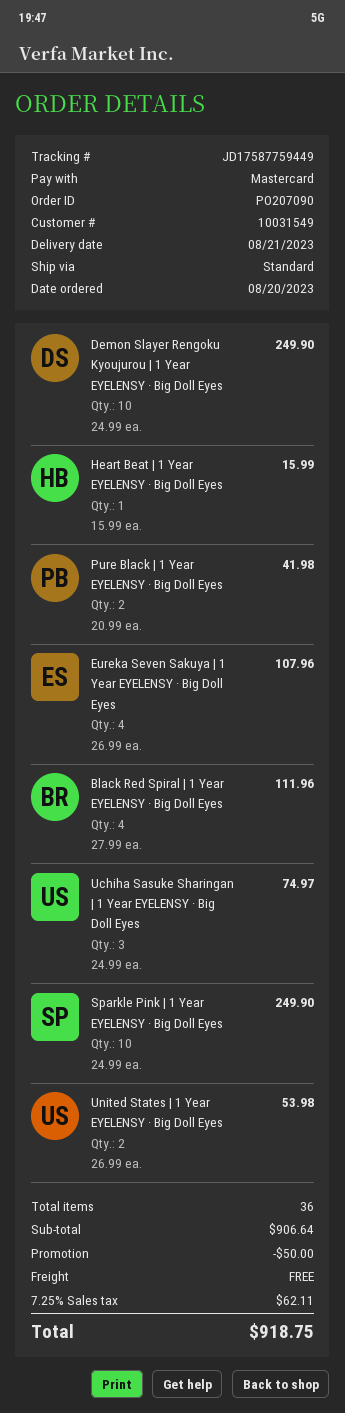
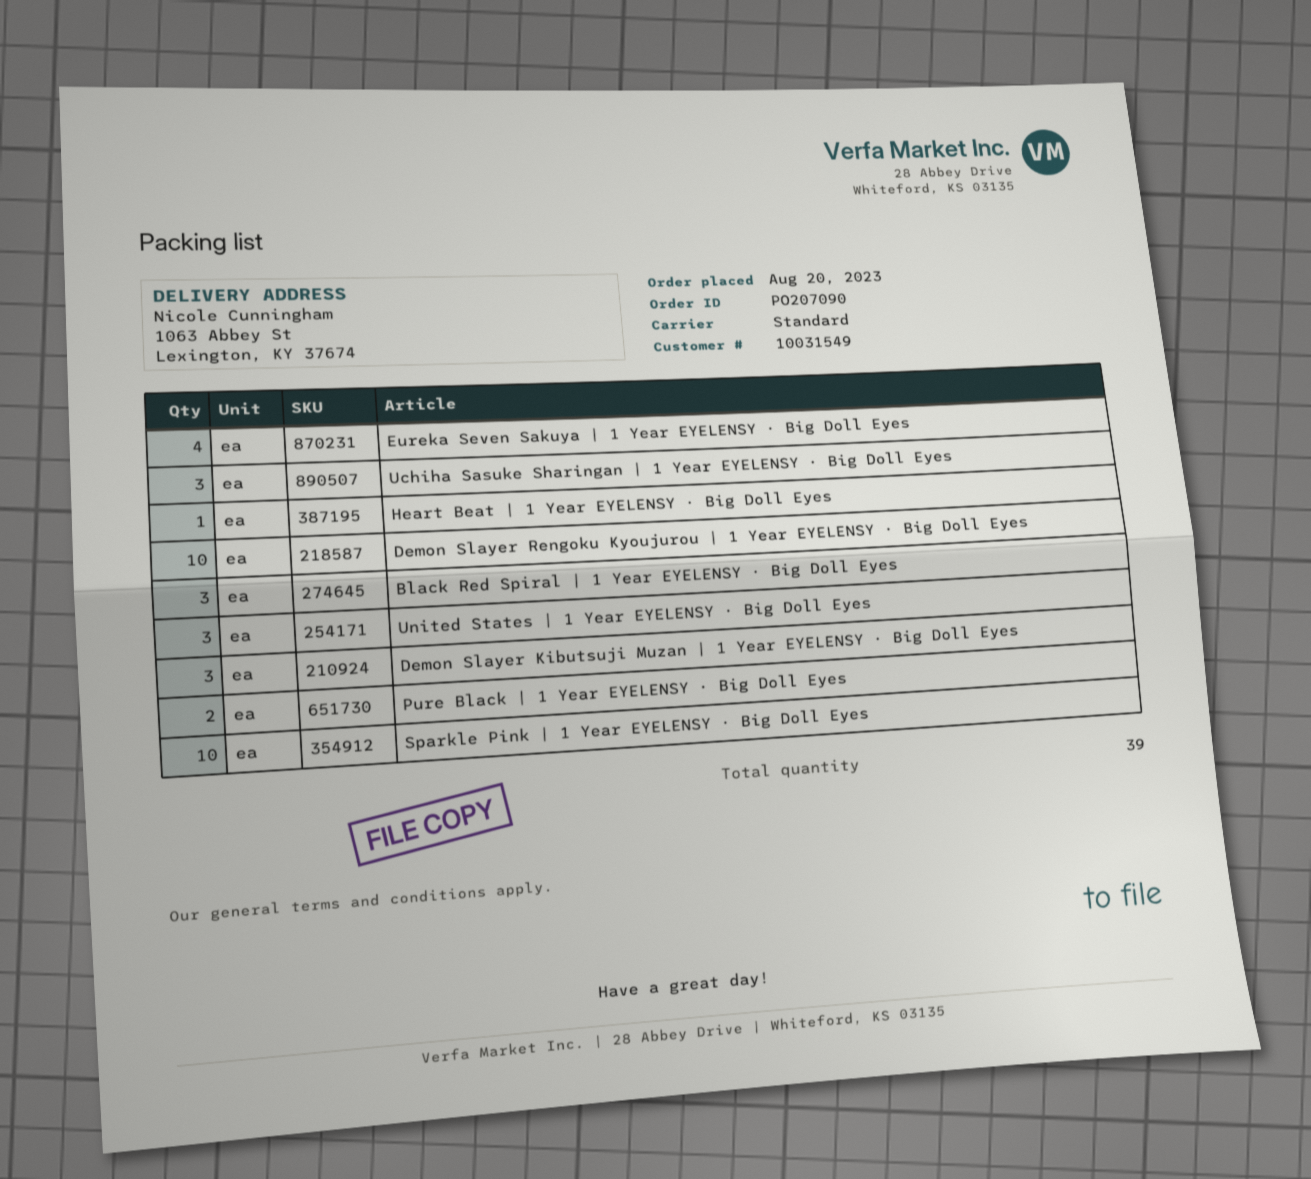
Black Red Spiral | 1 Year EYELENSY · Big Doll Eyes: 4 -> 3
United States | 1 Year EYELENSY · Big Doll Eyes: 2 -> 3
Demon Slayer Kibutsuji Muzan | 1 Year EYELENSY · Big Doll Eyes: none -> 3
total quantity: 36 -> 39

